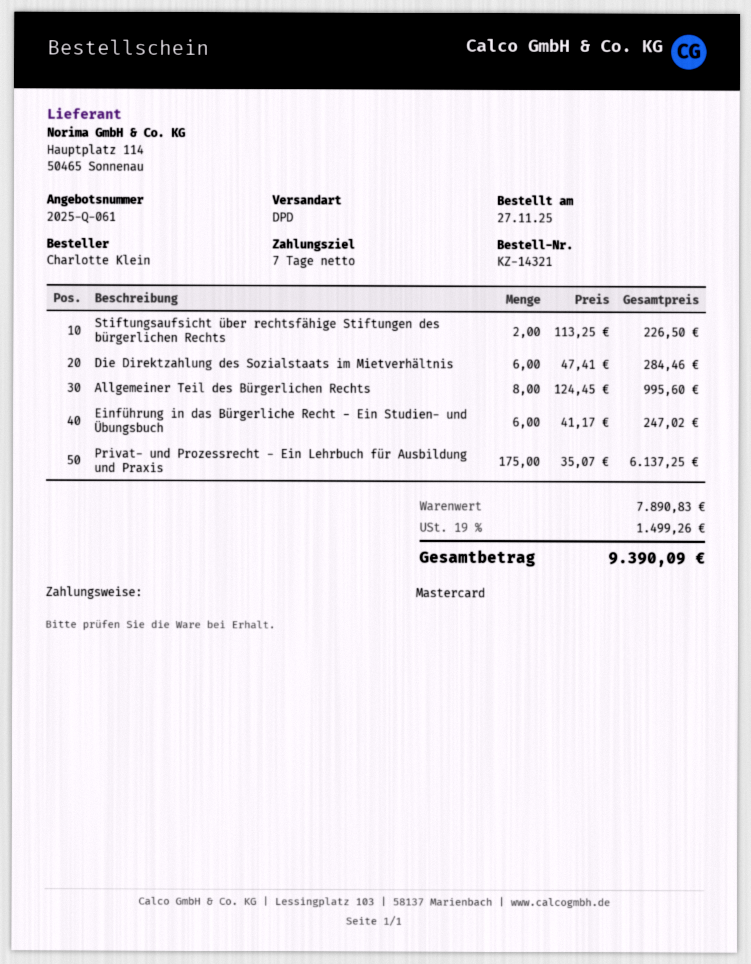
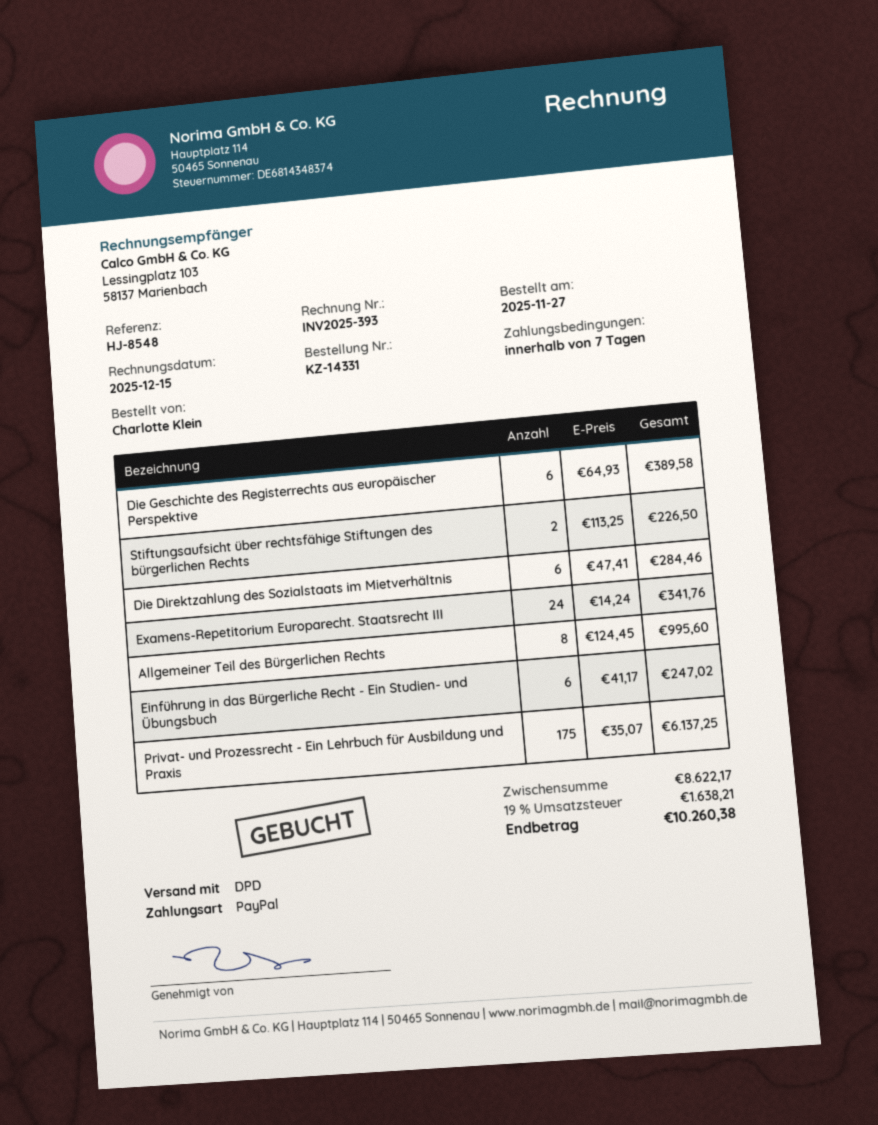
order number: KZ-14321 -> KZ-14331
payment method: Mastercard -> PayPal
Die Geschichte des Registerrechts aus europäischer Perspektive: none -> 6 x 64.93 = 389.58
Examens-Repetitorium Europarecht. Staatsrecht III: none -> 24 x 14.24 = 341.76
subtotal: 7890.83 -> 8622.17
tax: 19% = 1499.26 -> 19% = 1638.21
total: 9390.09 -> 10260.38

